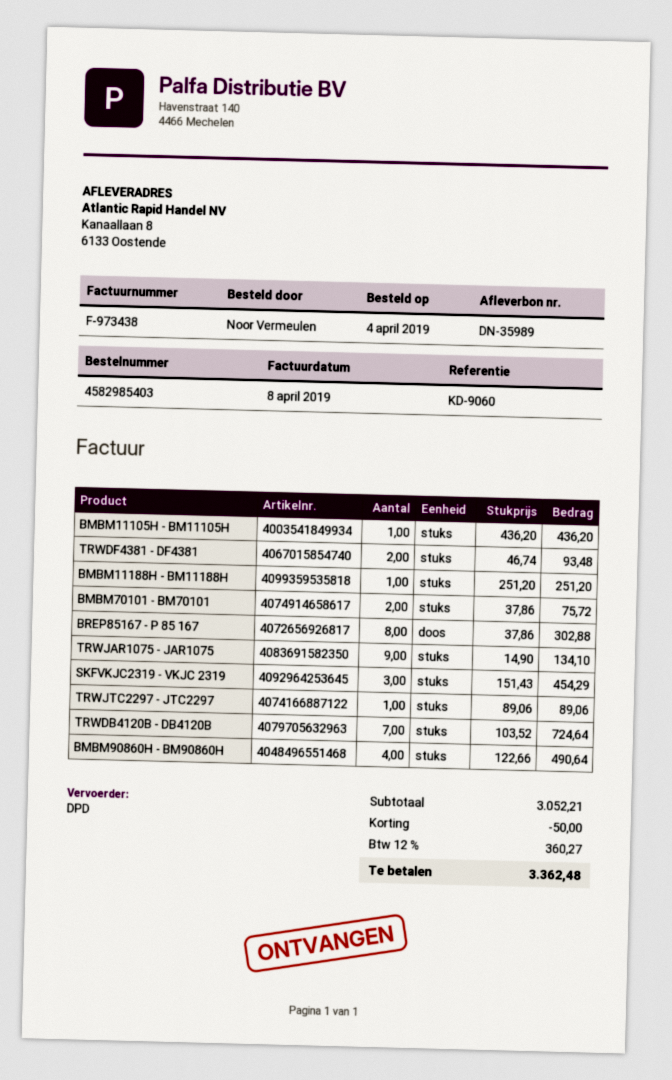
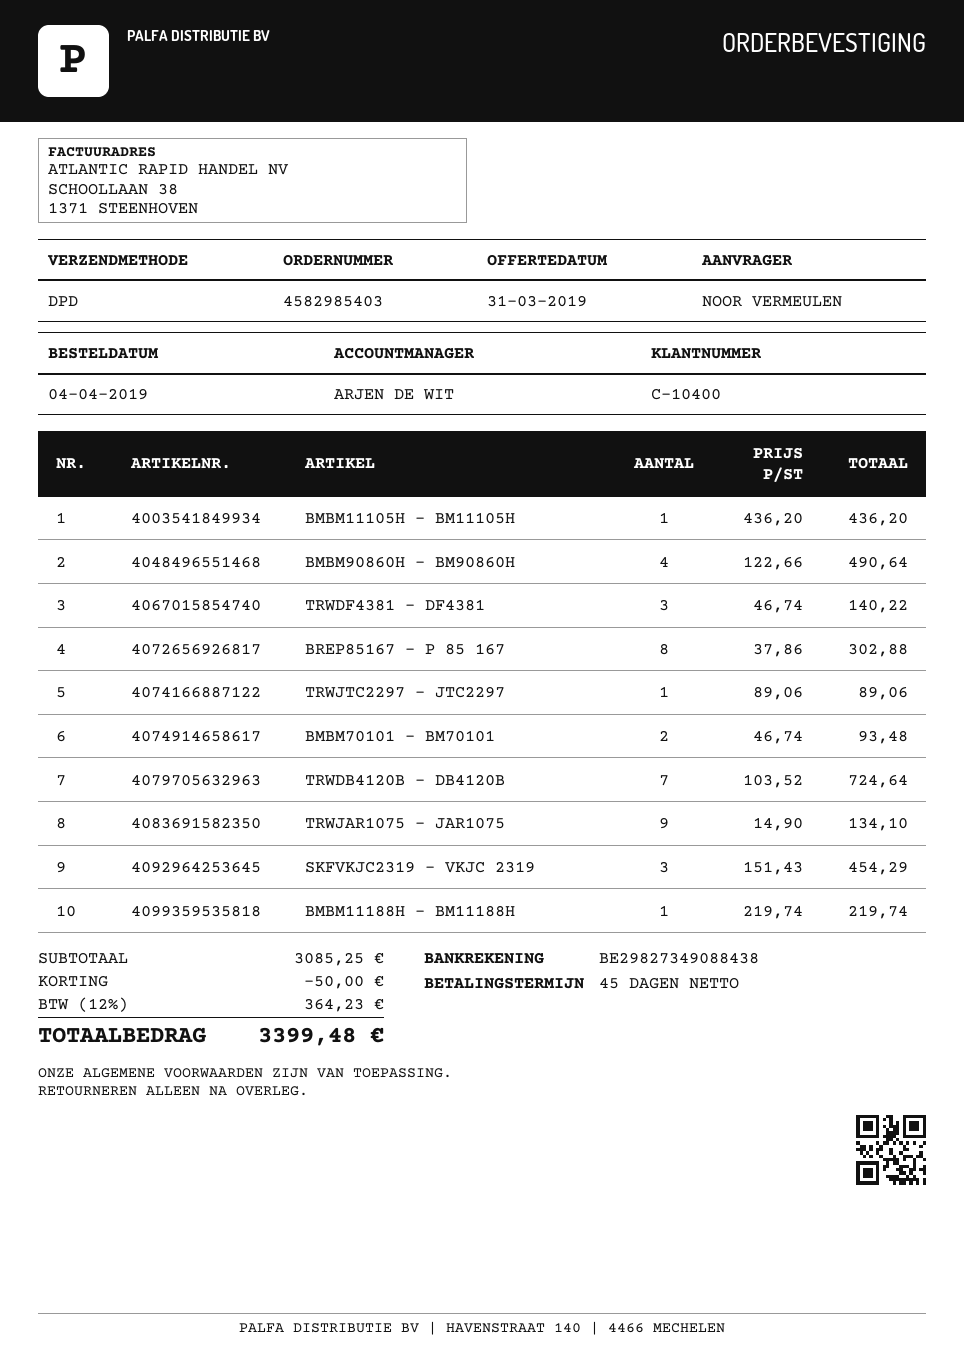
TRWDF4381 - DF4381: 2 x 46.74 = 93.48 -> 3 x 46.74 = 140.22
BMBM11188H - BM11188H: 1 x 251.20 = 251.20 -> 1 x 219.74 = 219.74
BMBM70101 - BM70101: 2 x 37.86 = 75.72 -> 2 x 46.74 = 93.48
subtotal: 3052.21 -> 3085.25
tax: 12% = 360.27 -> 12% = 364.23
total: 3362.48 -> 3399.48

